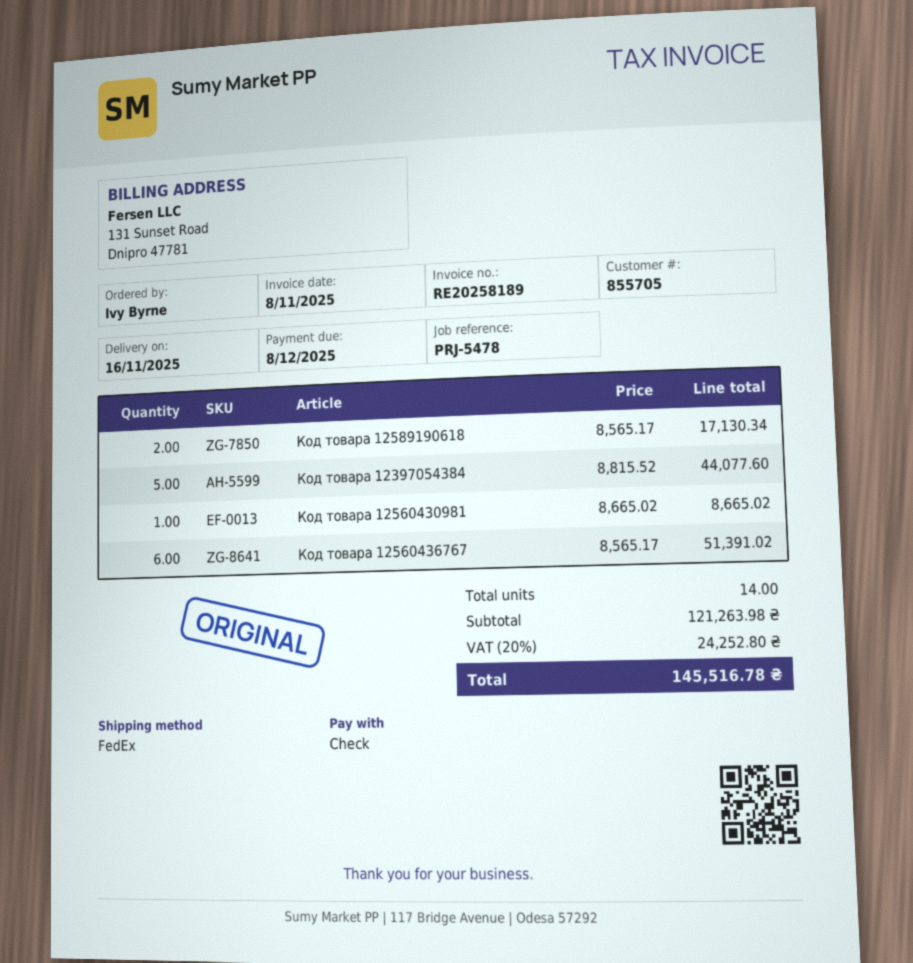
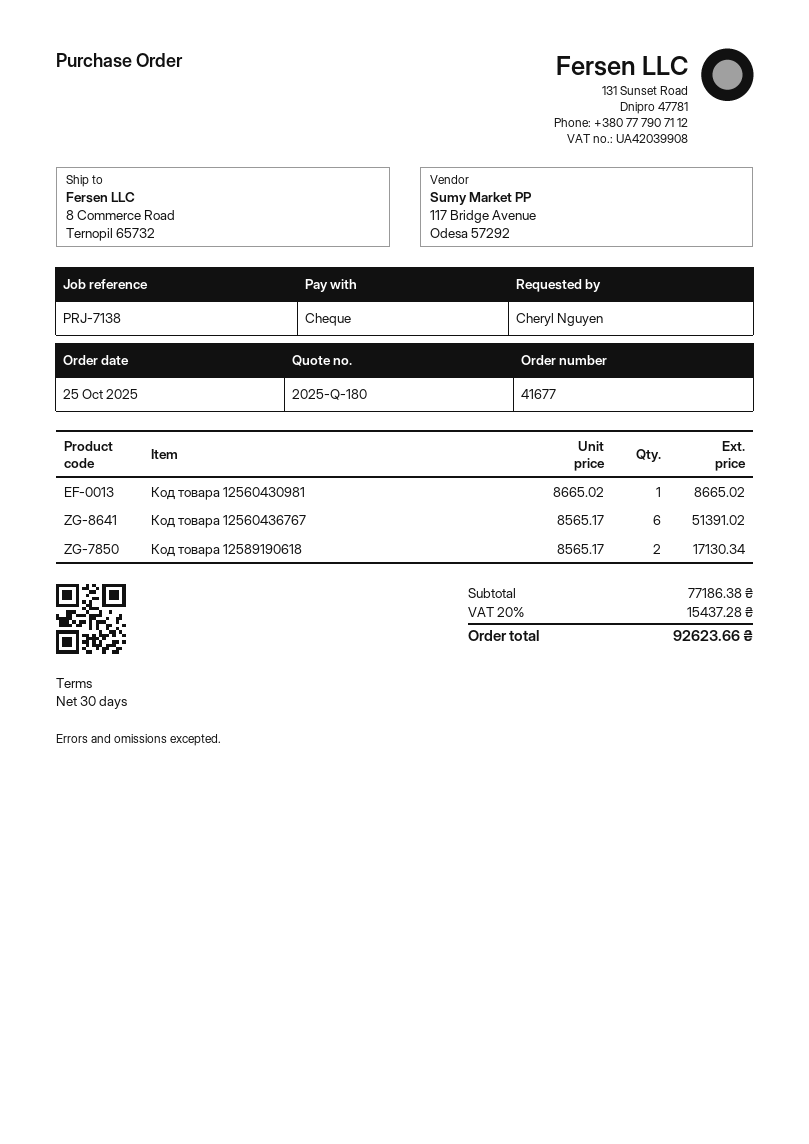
reference: PRJ-5478 -> PRJ-7138
ordered by: Ivy Byrne -> Cheryl Nguyen
Код товара 12397054384: 5 x 8815.52 = 44077.60 -> none
subtotal: 121263.98 -> 77186.38
tax: 20% = 24252.80 -> 20% = 15437.28
total: 145516.78 -> 92623.66

